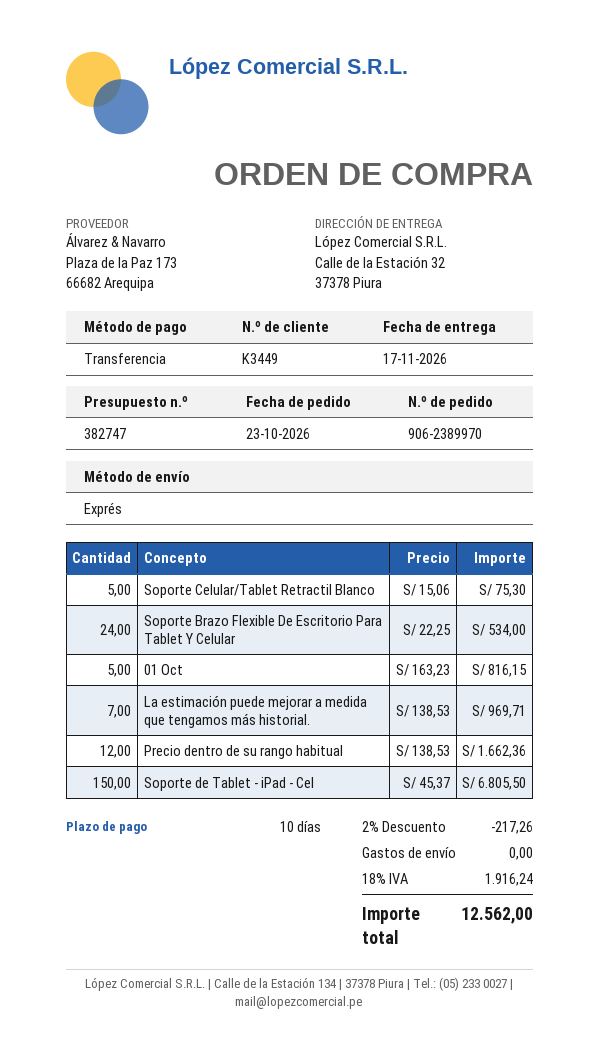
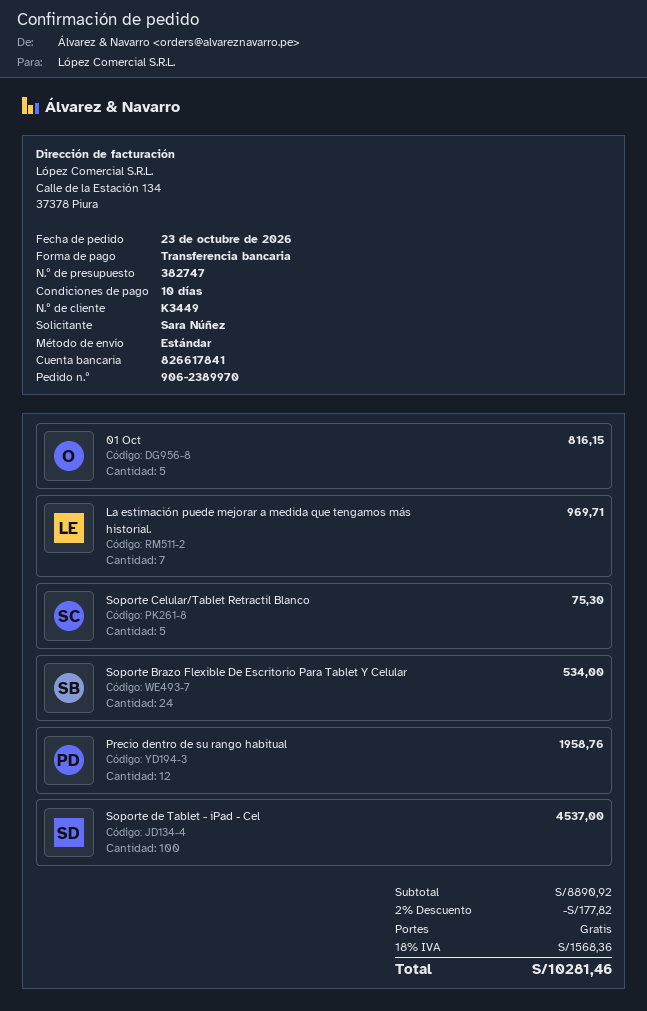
shipping method: express -> standard
Precio dentro de su rango habitual: 12 for 1662.36 -> 12 for 1958.76
Soporte de Tablet - iPad - Cel: 150 for 6805.50 -> 100 for 4537.00
discount: 2% = 217.26 -> 2% = 177.82
tax: 18% = 1916.24 -> 18% = 1568.36
total: 12562.00 -> 10281.46

